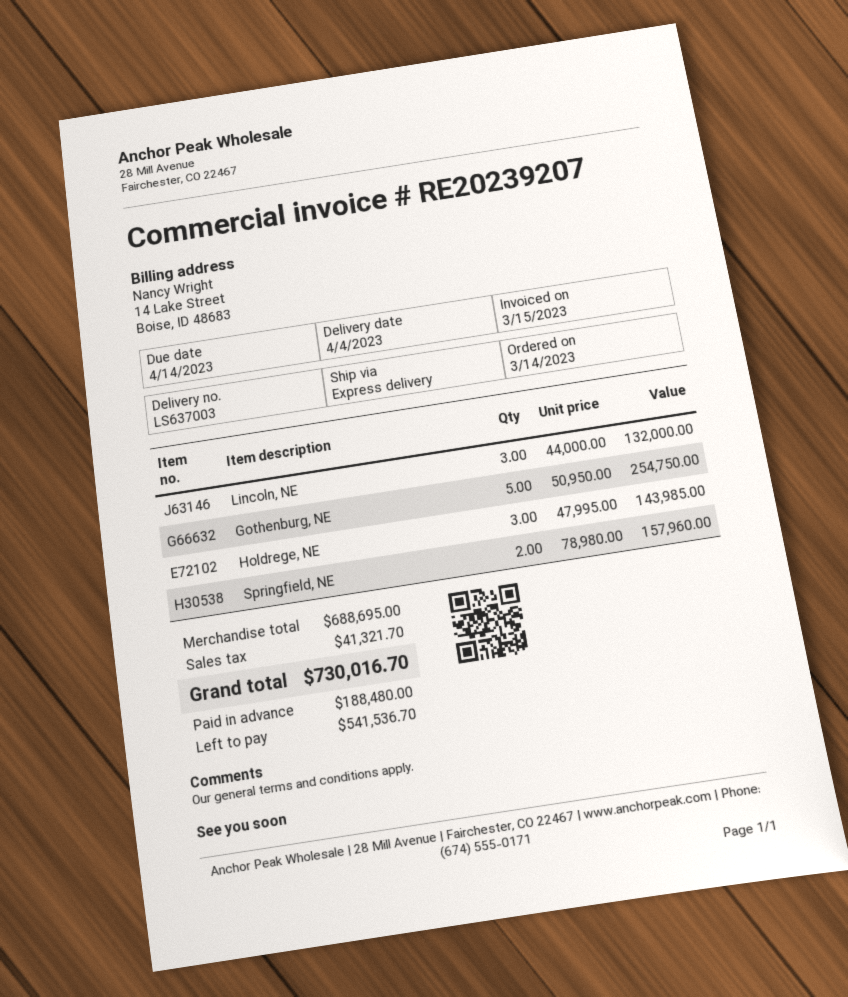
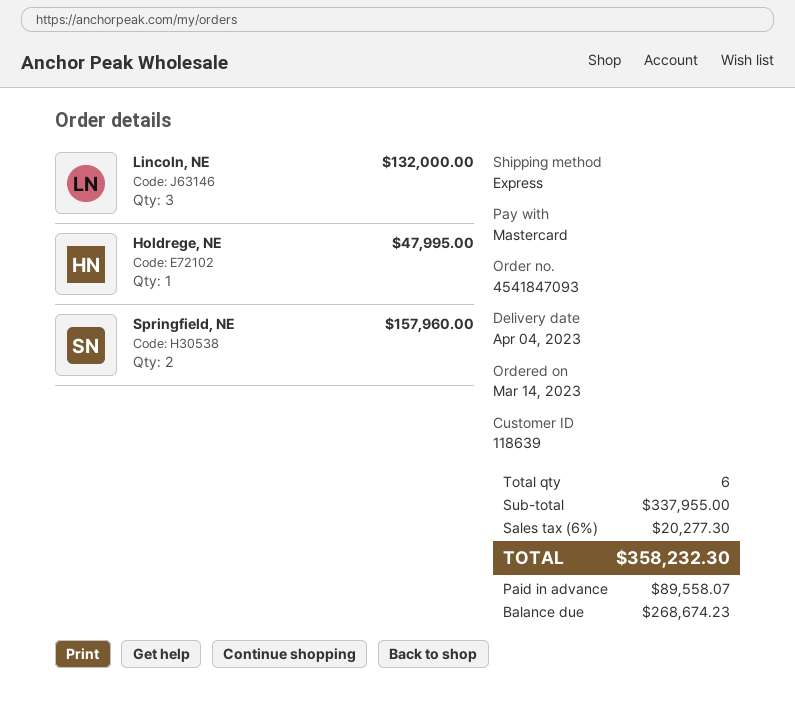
Gothenburg, NE: 5 for 254750.00 -> none
Holdrege, NE: 3 for 143985.00 -> 1 for 47995.00
subtotal: 688695.00 -> 337955.00
tax: 41321.70 -> 20277.30
total: 730016.70 -> 358232.30
deposit: 188480.00 -> 89558.07
balance: 541536.70 -> 268674.23

